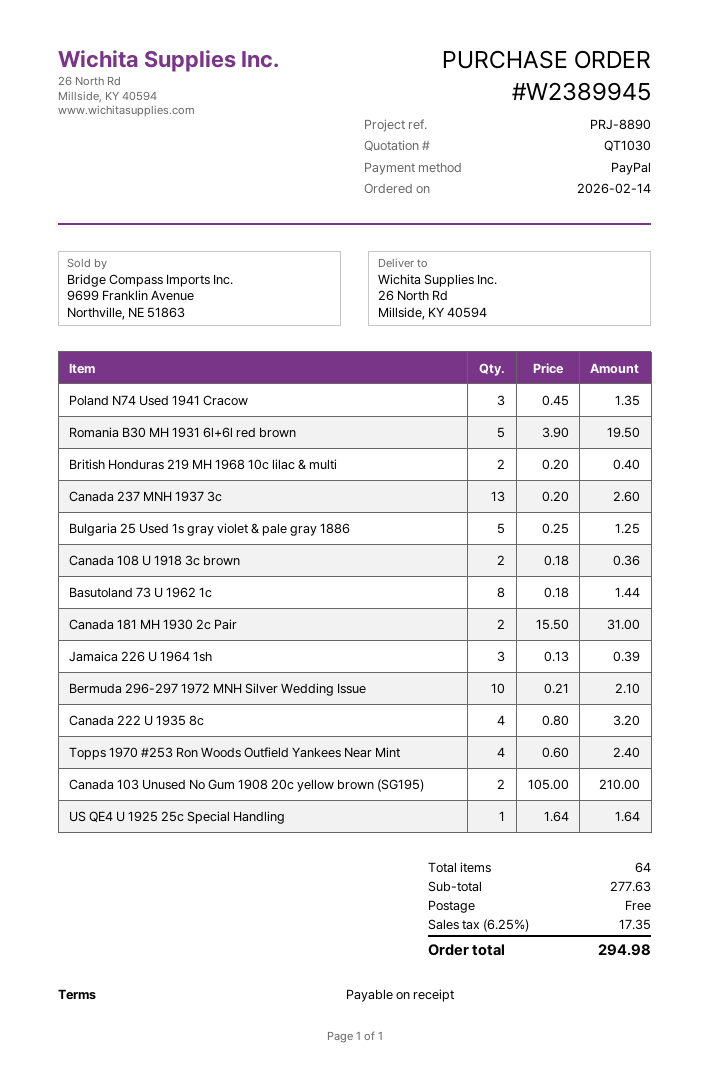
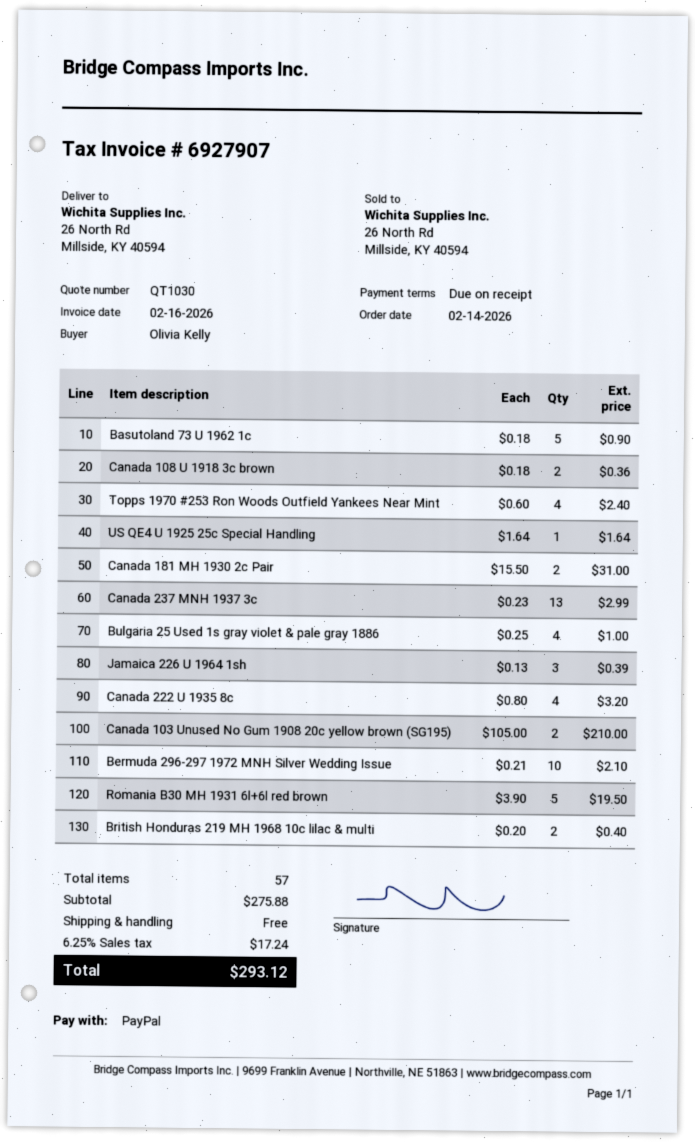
Poland N74 Used 1941 Cracow: 3 x 0.45 = 1.35 -> none
Canada 237 MNH 1937 3c: 13 x 0.20 = 2.60 -> 13 x 0.23 = 2.99
Bulgaria 25 Used 1s gray violet & pale gray 1886: 5 x 0.25 = 1.25 -> 4 x 0.25 = 1.00
Basutoland 73 U 1962 1c: 8 x 0.18 = 1.44 -> 5 x 0.18 = 0.90
total quantity: 64 -> 57
subtotal: 277.63 -> 275.88
tax: 6.25% = 17.35 -> 6.25% = 17.24
total: 294.98 -> 293.12

